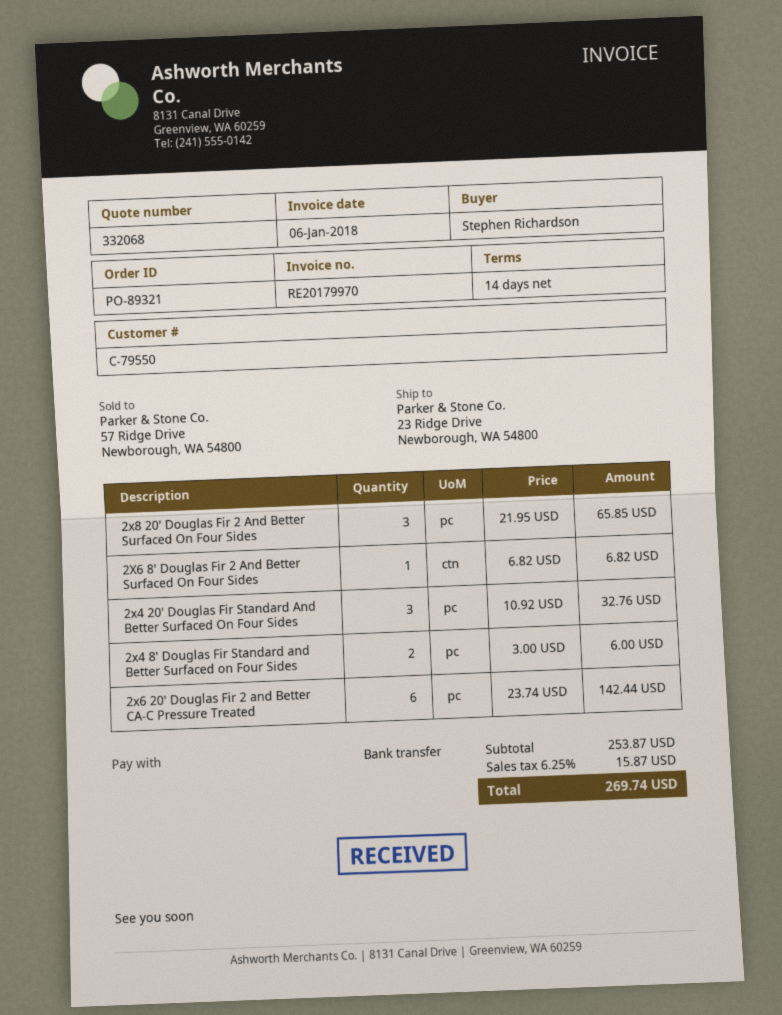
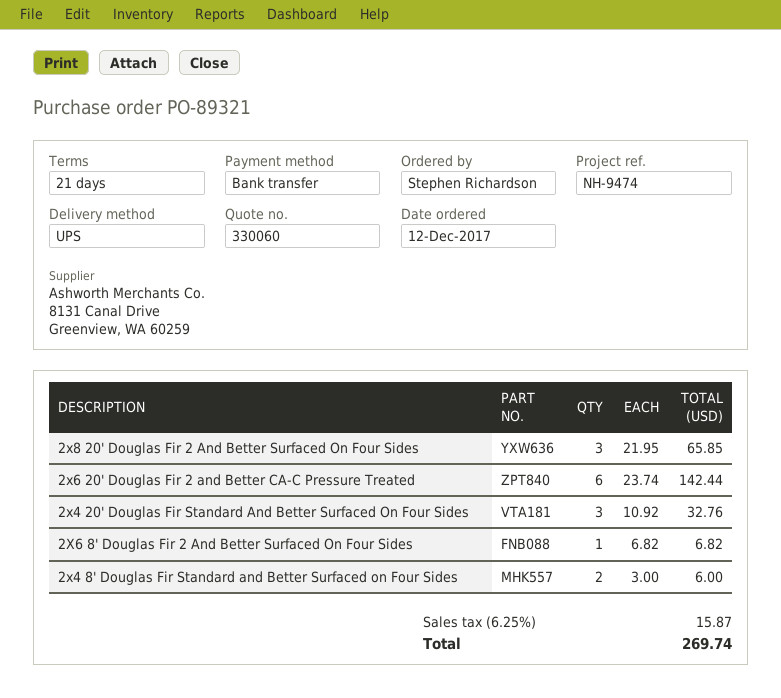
quote number: 332068 -> 330060
payment terms: 14 days -> 21 days

